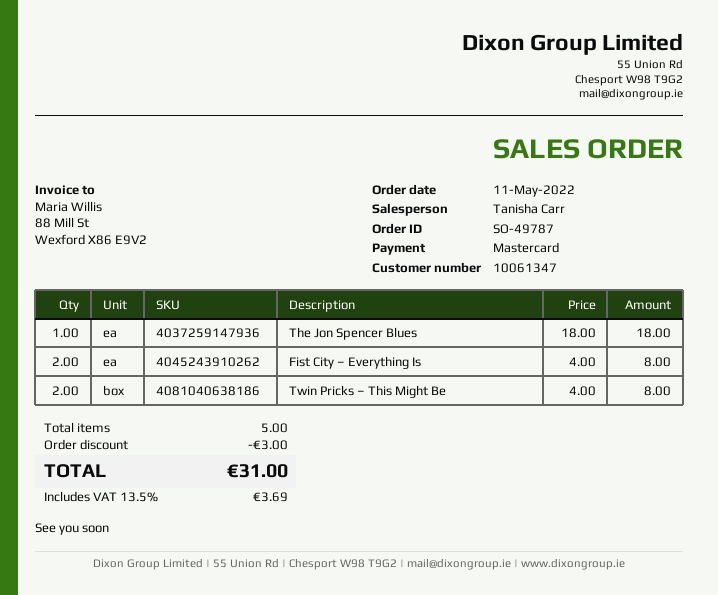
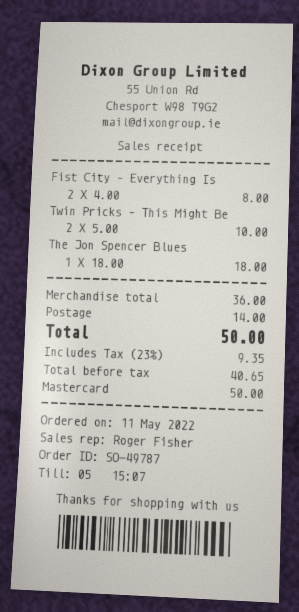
sales rep: Tanisha Carr -> Roger Fisher
Twin Pricks – This Might Be: 2 x 4.00 = 8.00 -> 2 x 5.00 = 10.00
discount: 3.00 -> none
shipping: none -> 14.00
tax: 13.5% = 3.69 -> 23% = 9.35
total: 31.00 -> 50.00

